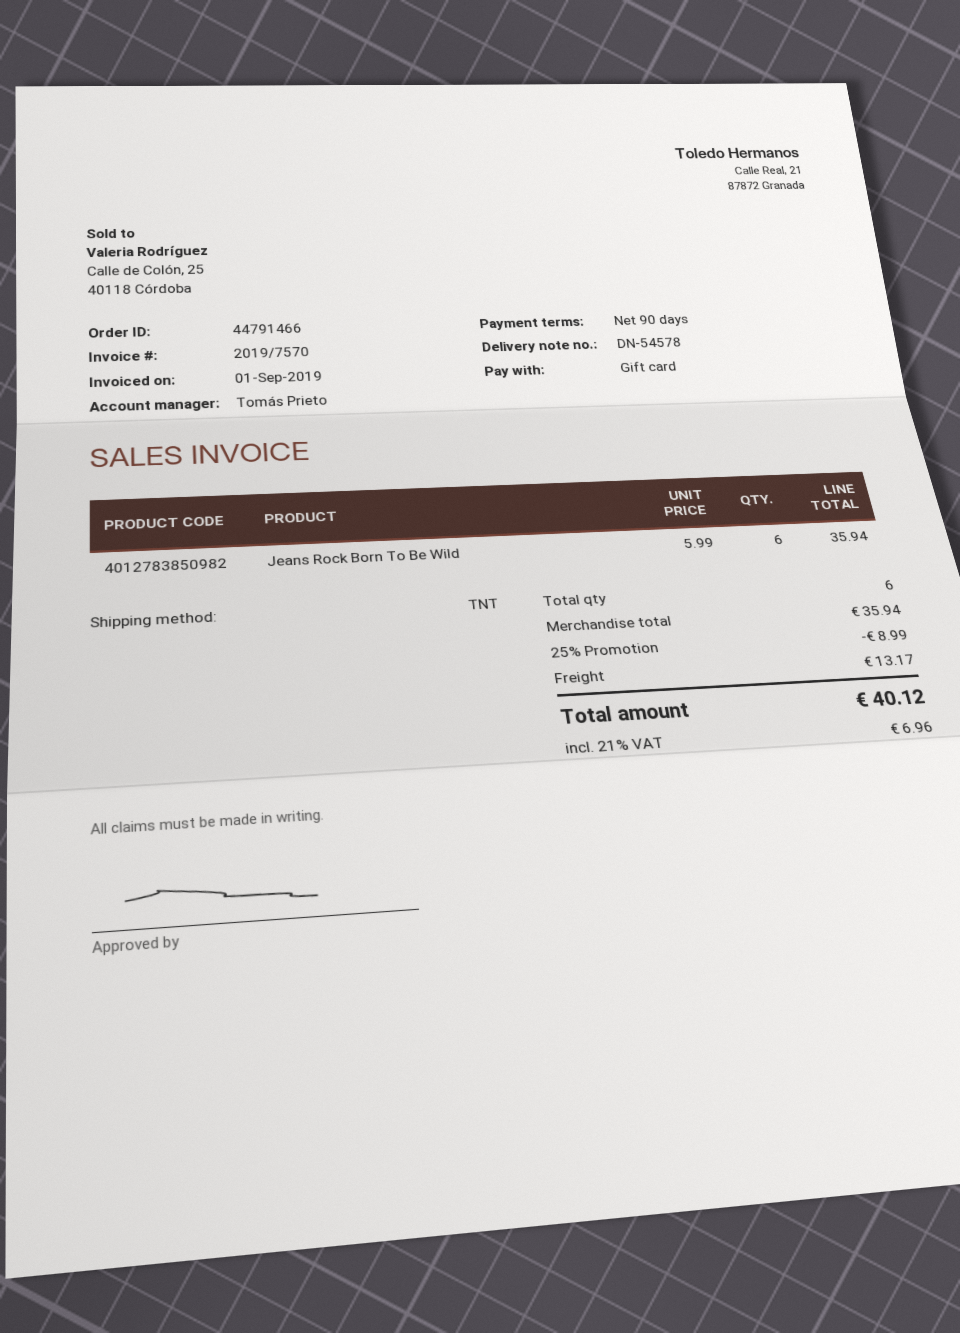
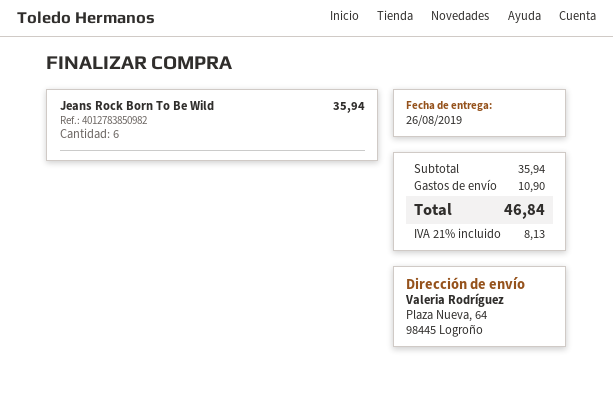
discount: 25% = 8.99 -> none
shipping: 13.17 -> 10.90
tax: 21% = 6.96 -> 21% = 8.13
total: 40.12 -> 46.84

